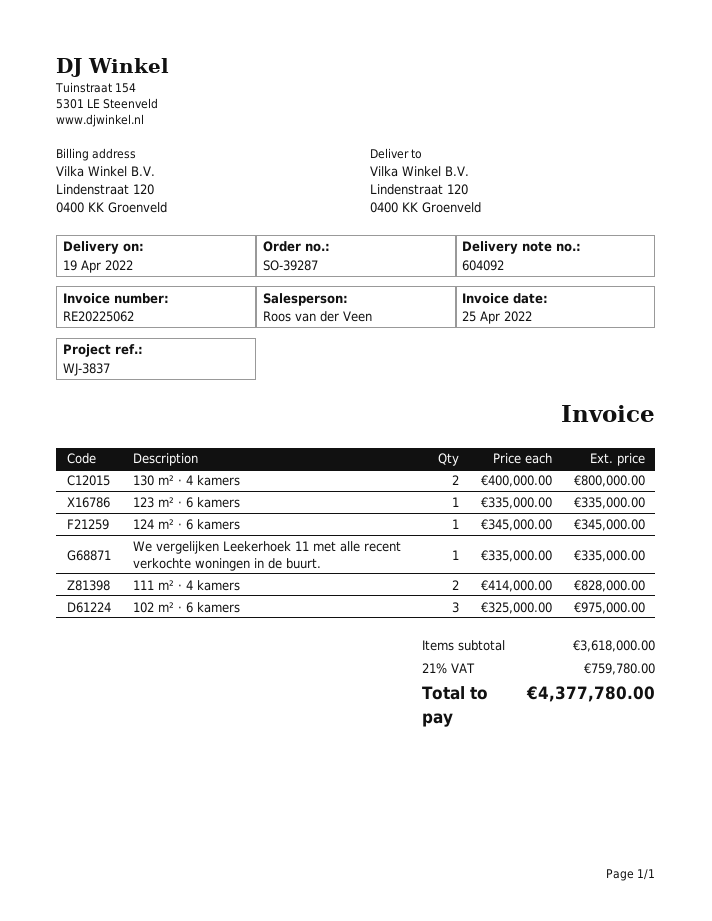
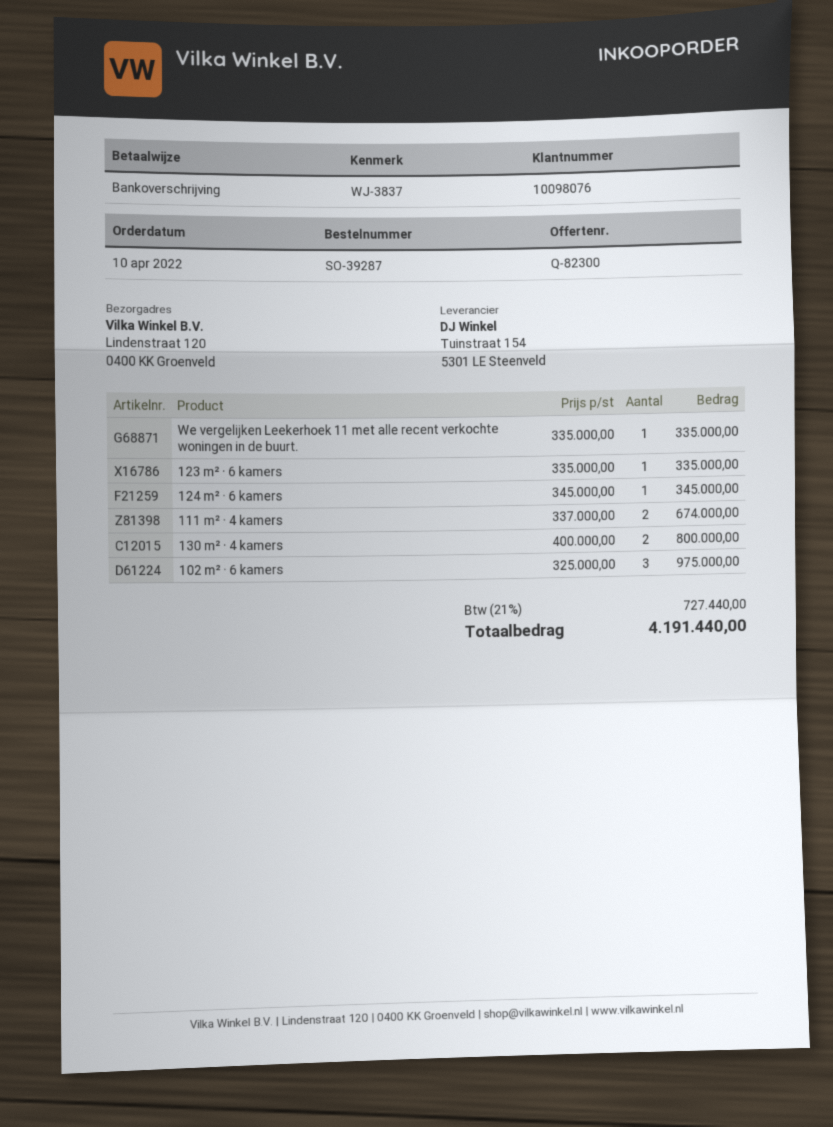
111 m² · 4 kamers: 2 x 414000.00 = 828000.00 -> 2 x 337000.00 = 674000.00
tax: 21% = 759780.00 -> 21% = 727440.00
total: 4377780.00 -> 4191440.00

